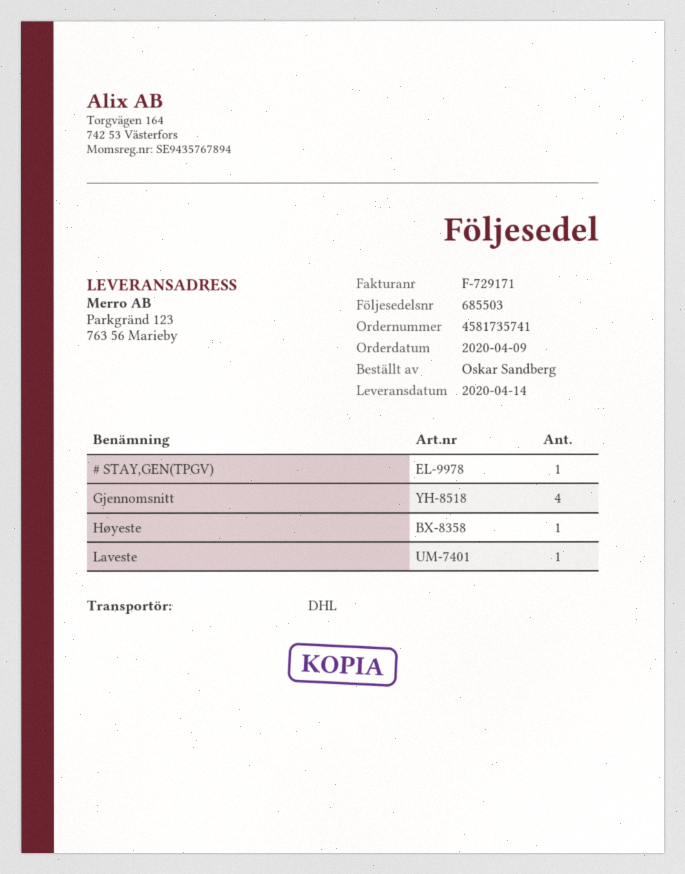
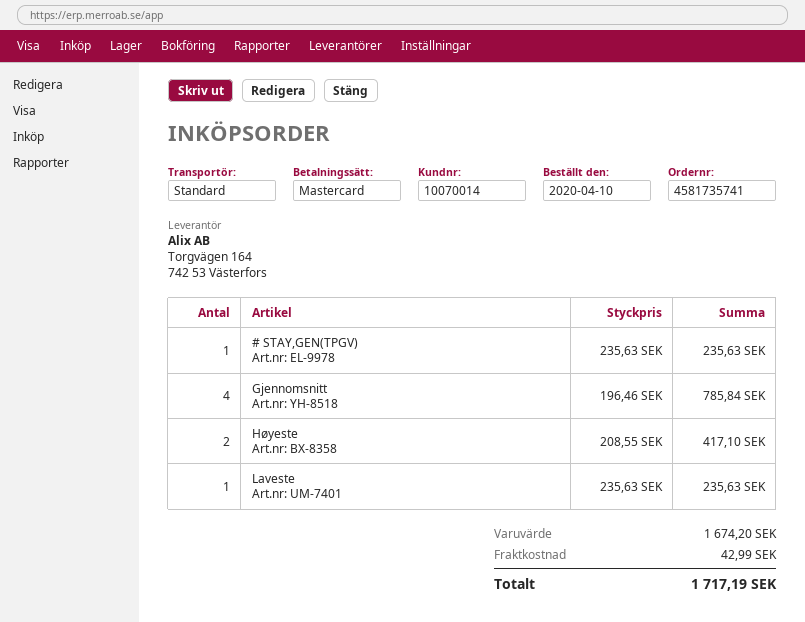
order date: 2020-04-09 -> 2020-04-10
shipping method: DHL -> standard
Høyeste: 1 -> 2

